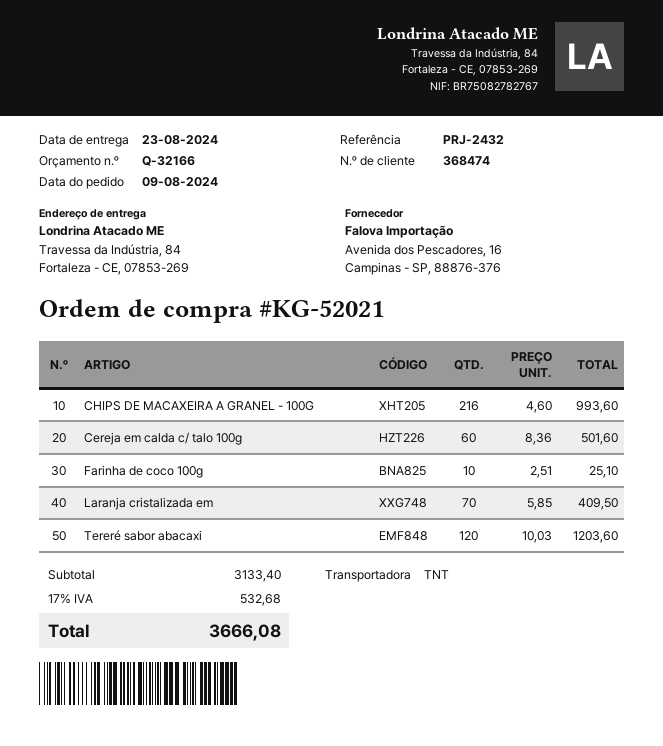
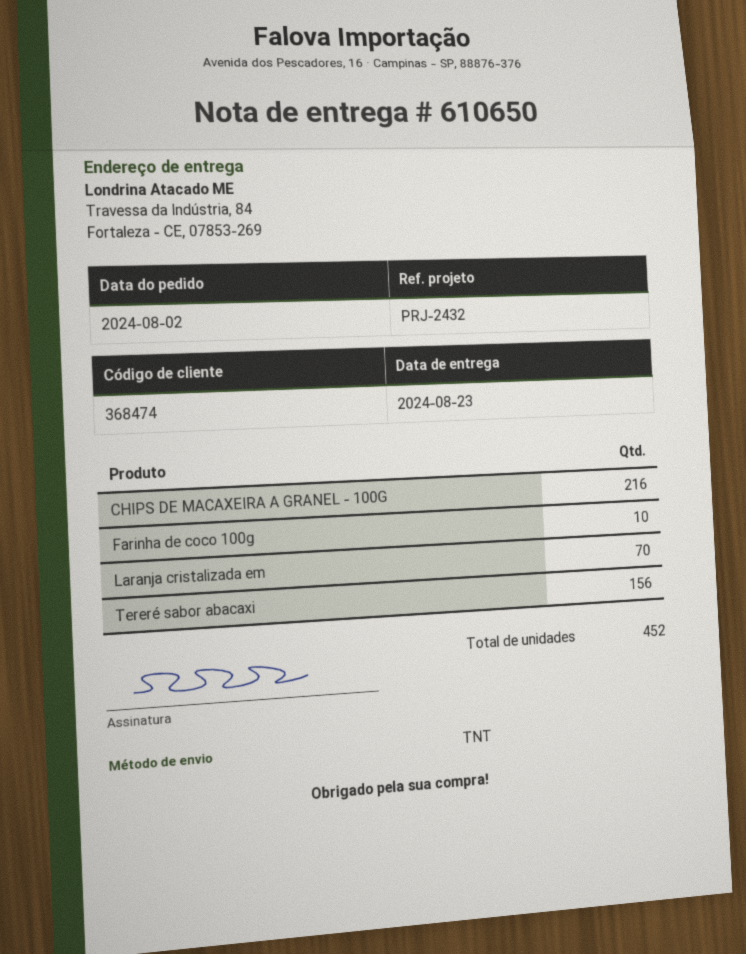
order date: 2024-08-09 -> 2024-08-02
Cereja em calda c/ talo 100g: 60 -> none
Tereré sabor abacaxi: 120 -> 156

